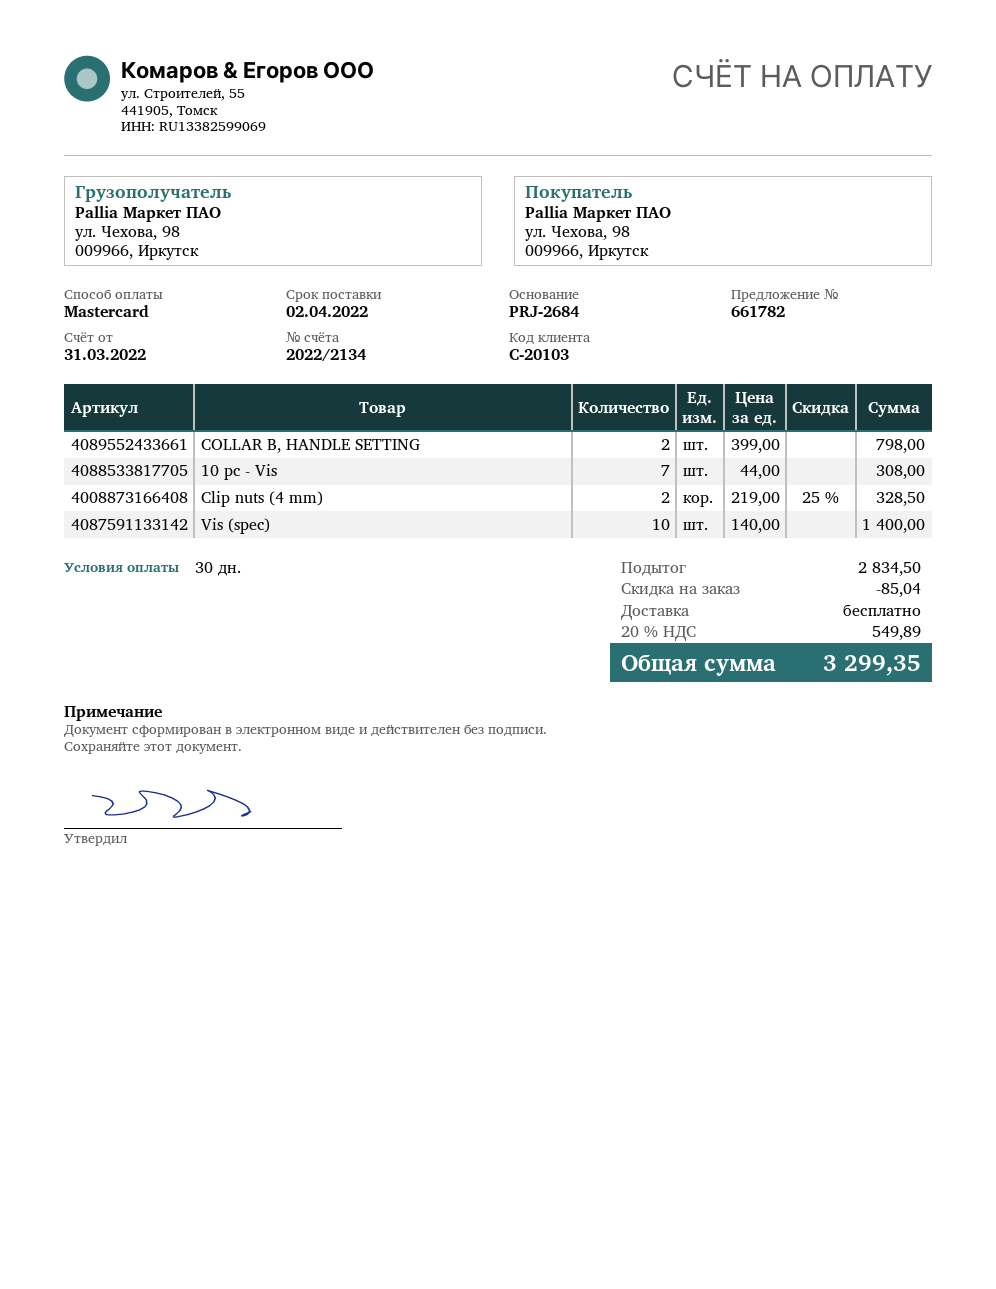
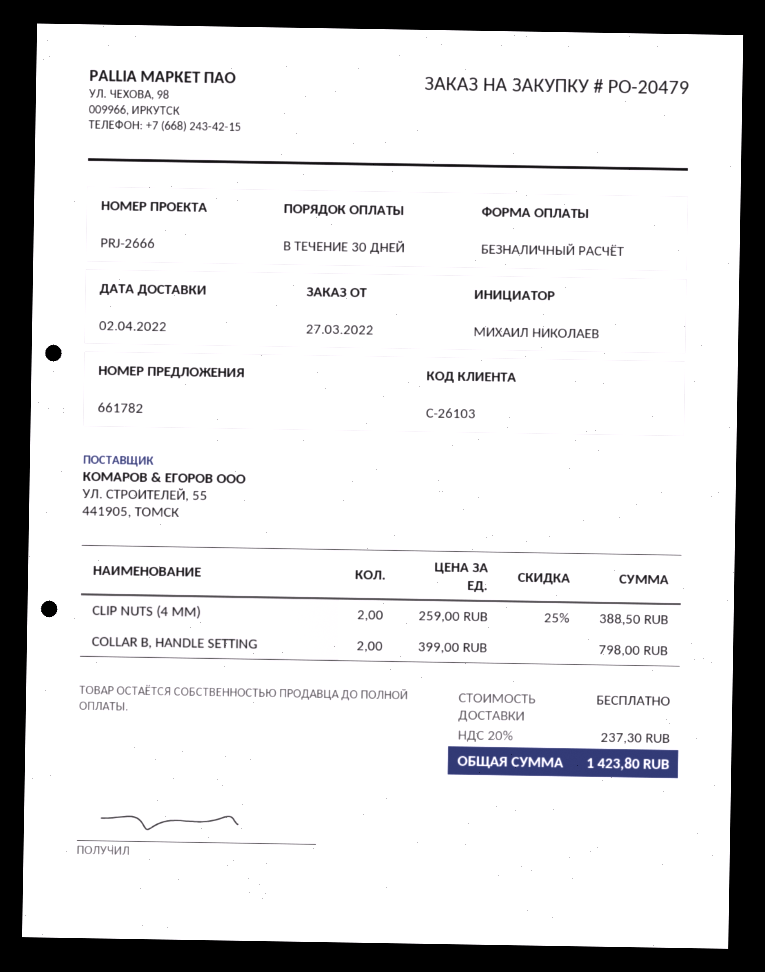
customer number: C-20103 -> C-26103
reference: PRJ-2684 -> PRJ-2666
payment method: Mastercard -> bank transfer
10 pc - Vis: 7 x 44.00 = 308.00 -> none
Clip nuts (4 mm): 2 x 219.00 - 25% = 328.50 -> 2 x 259.00 - 25% = 388.50
Vis (spec): 10 x 140.00 = 1400.00 -> none
discount: 85.04 -> none
tax: 20% = 549.89 -> 20% = 237.30
total: 3299.35 -> 1423.80

